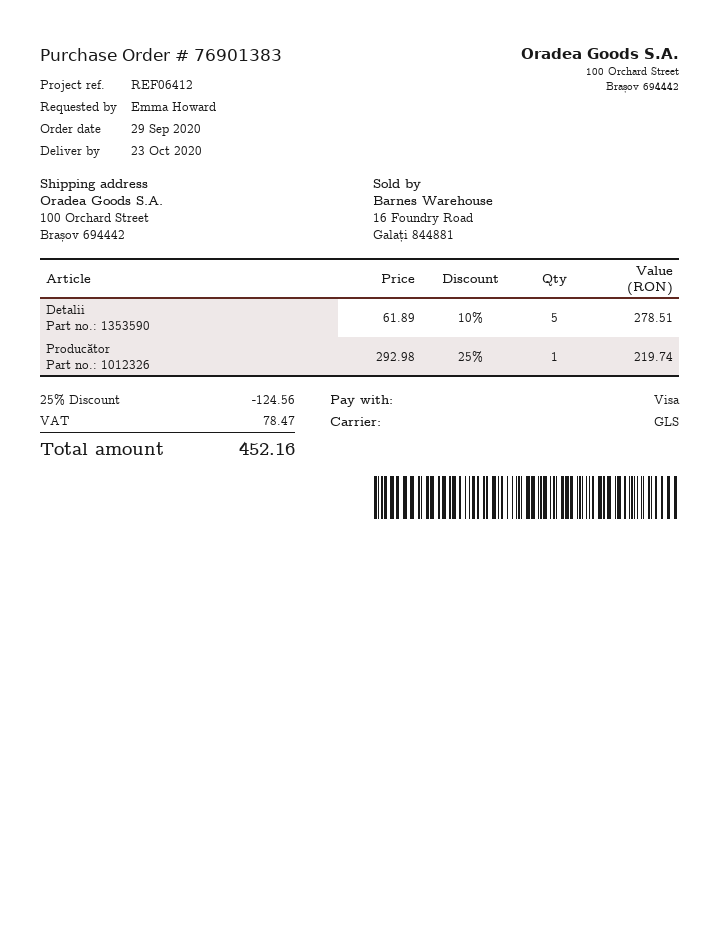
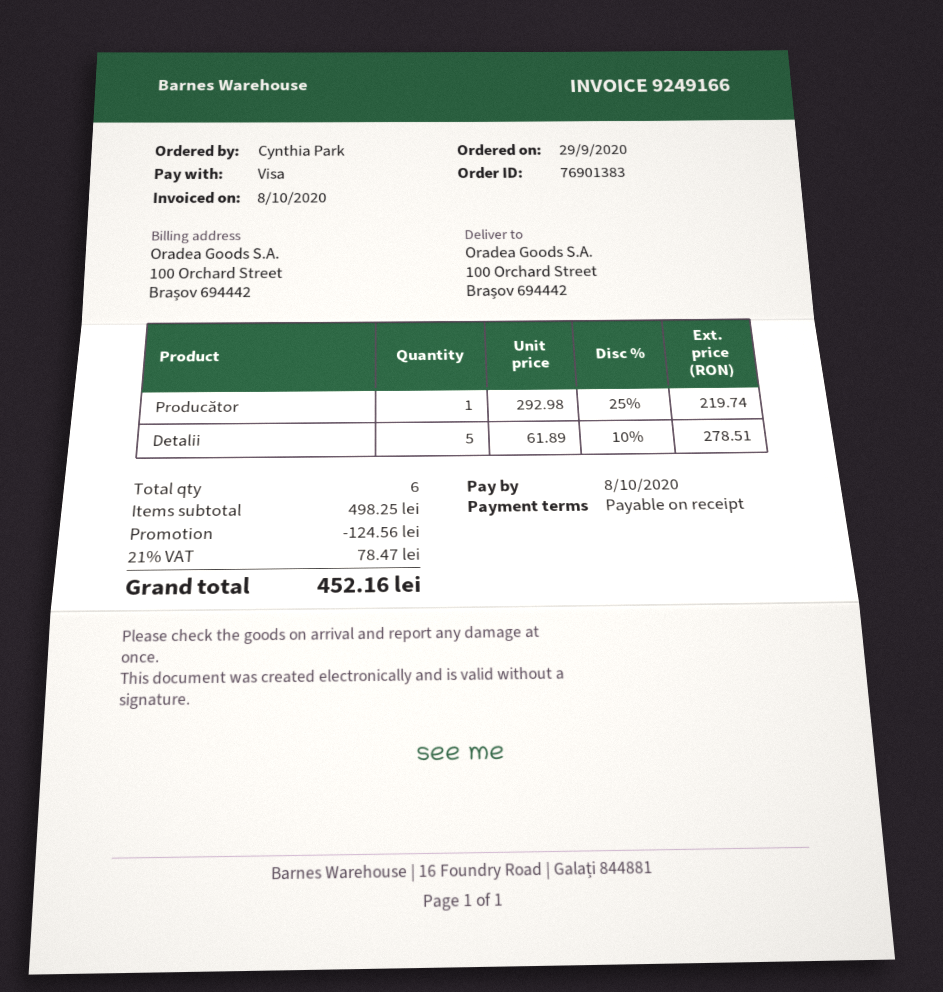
ordered by: Emma Howard -> Cynthia Park

